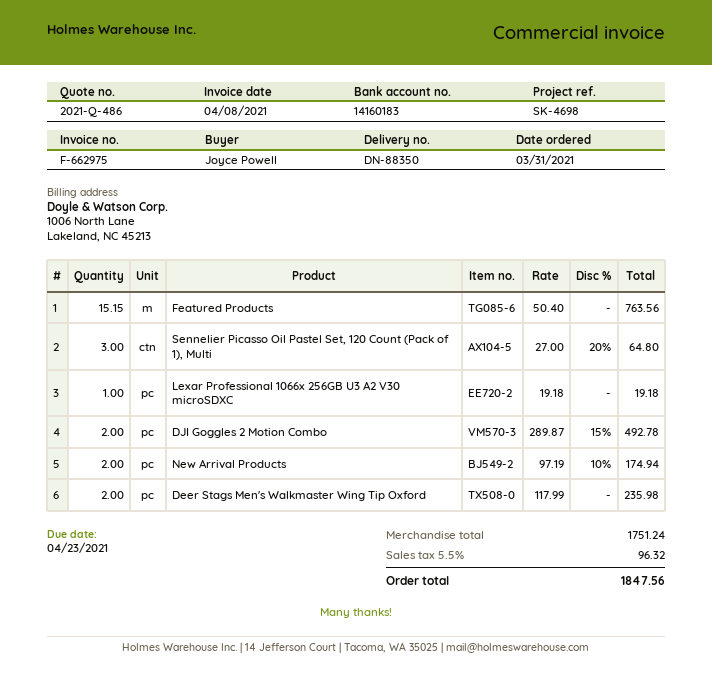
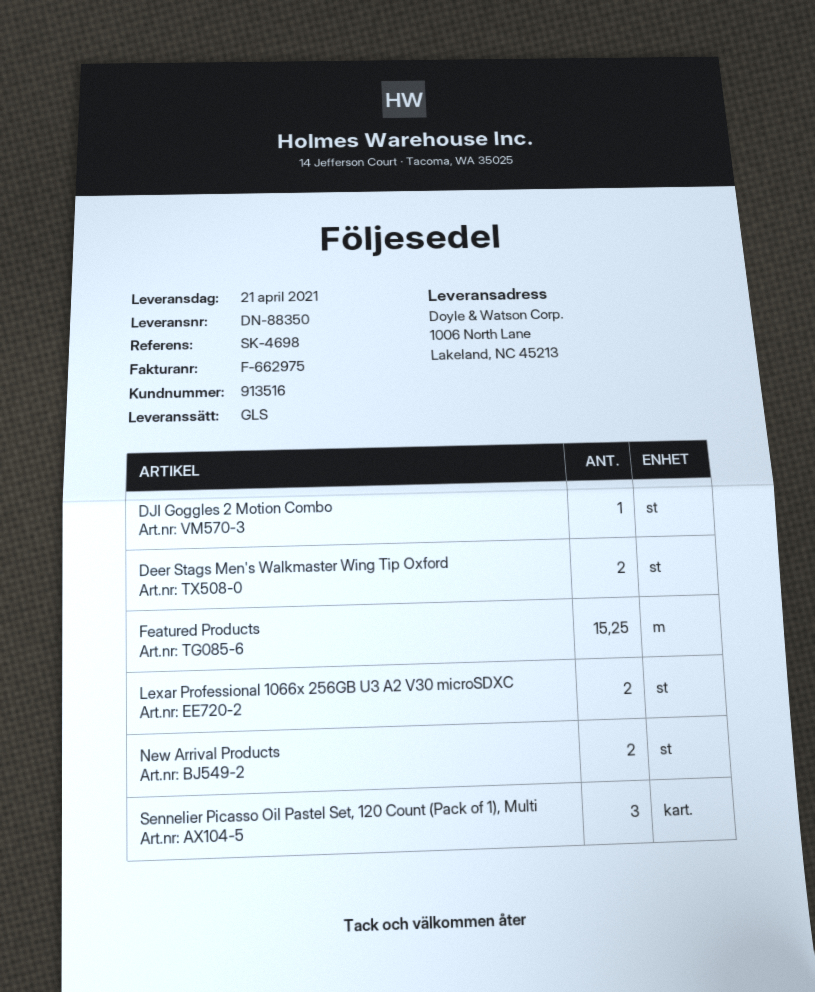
Featured Products: 15.15 -> 15.25
Lexar Professional 1066x 256GB U3 A2 V30 microSDXC: 1 -> 2
DJI Goggles 2 Motion Combo: 2 -> 1

